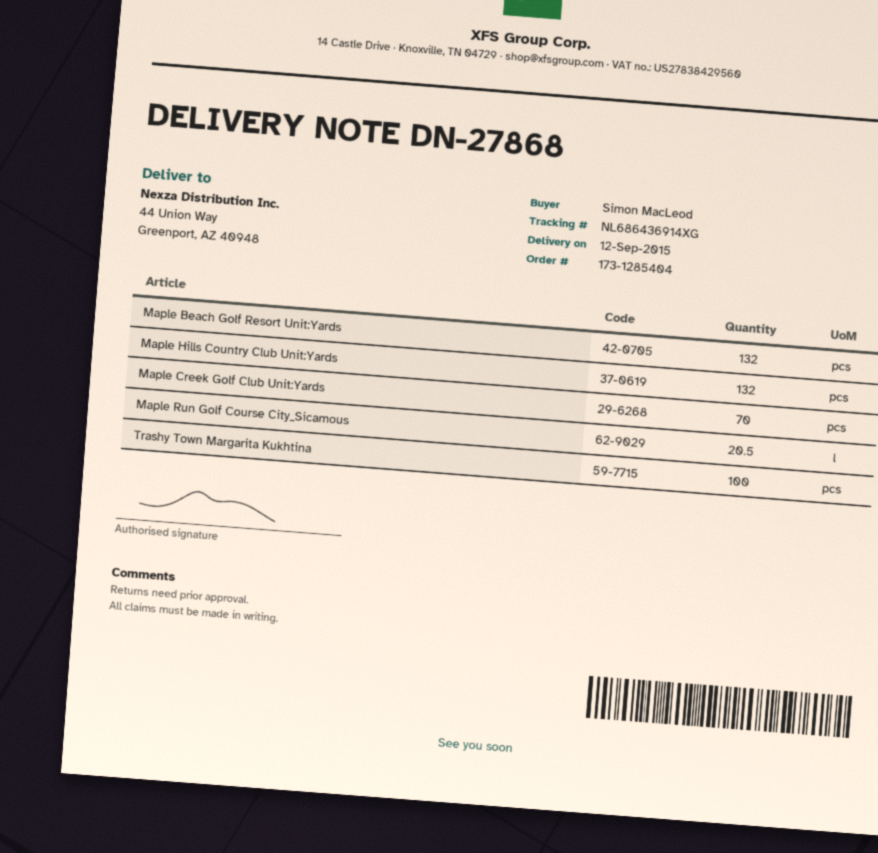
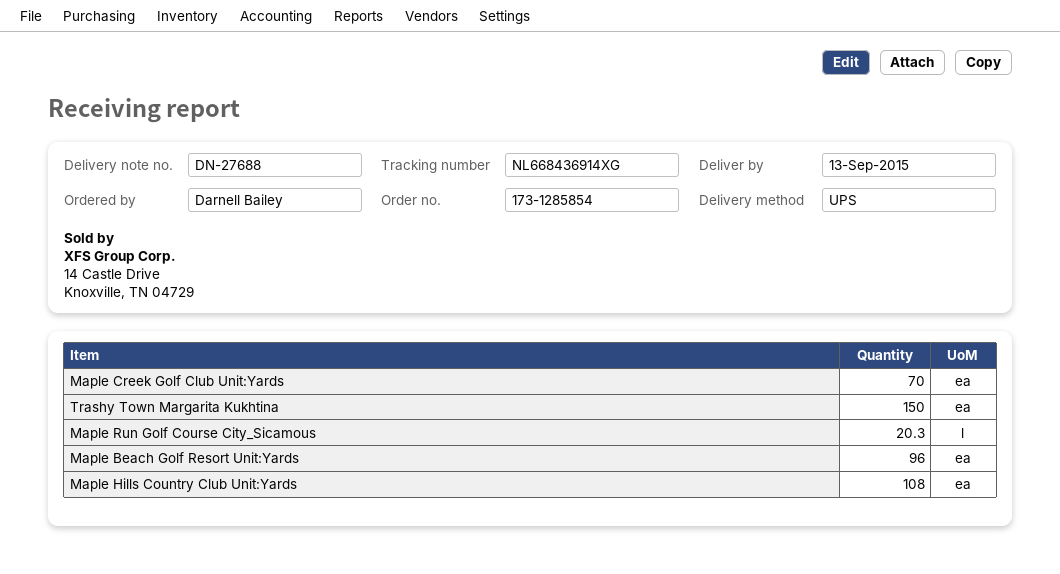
order number: 173-1285404 -> 173-1285854
delivery note number: DN-27868 -> DN-27688
delivery date: 2015-09-12 -> 2015-09-13
ordered by: Simon MacLeod -> Darnell Bailey
tracking number: NL686436914XG -> NL668436914XG
Maple Beach Golf Resort Unit:Yards: 132 -> 96
Maple Hills Country Club Unit:Yards: 132 -> 108
Maple Run Golf Course City_Sicamous: 20.5 -> 20.3
Trashy Town Margarita Kukhtina: 100 -> 150

